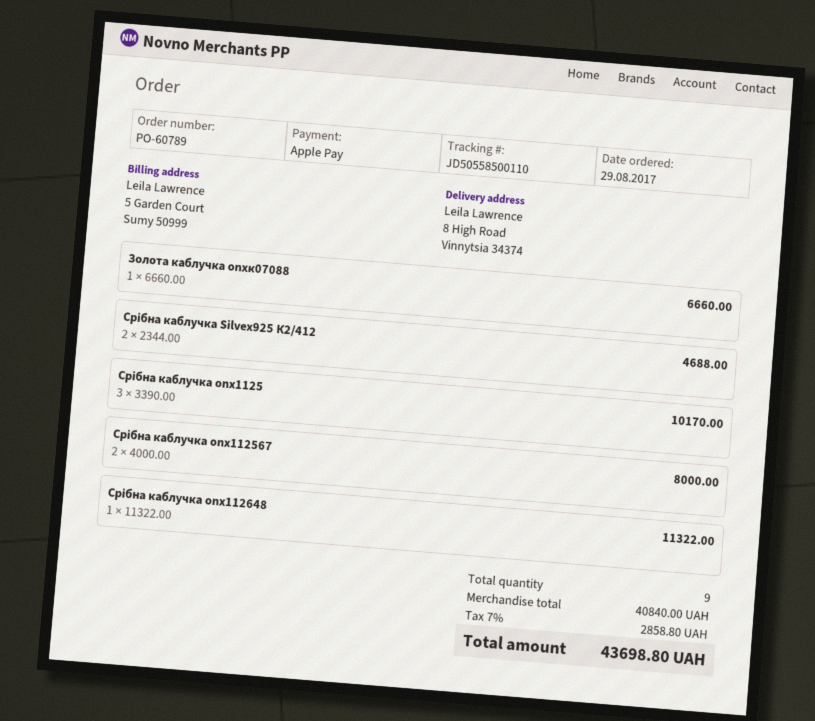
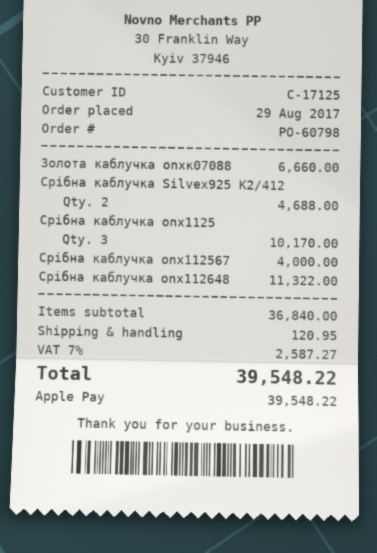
order number: PO-60789 -> PO-60798
Срібна каблучка onx112567: 2 for 8000.00 -> 1 for 4000.00
subtotal: 40840.00 -> 36840.00
shipping: none -> 120.95
tax: 7% = 2858.80 -> 7% = 2587.27
total: 43698.80 -> 39548.22

